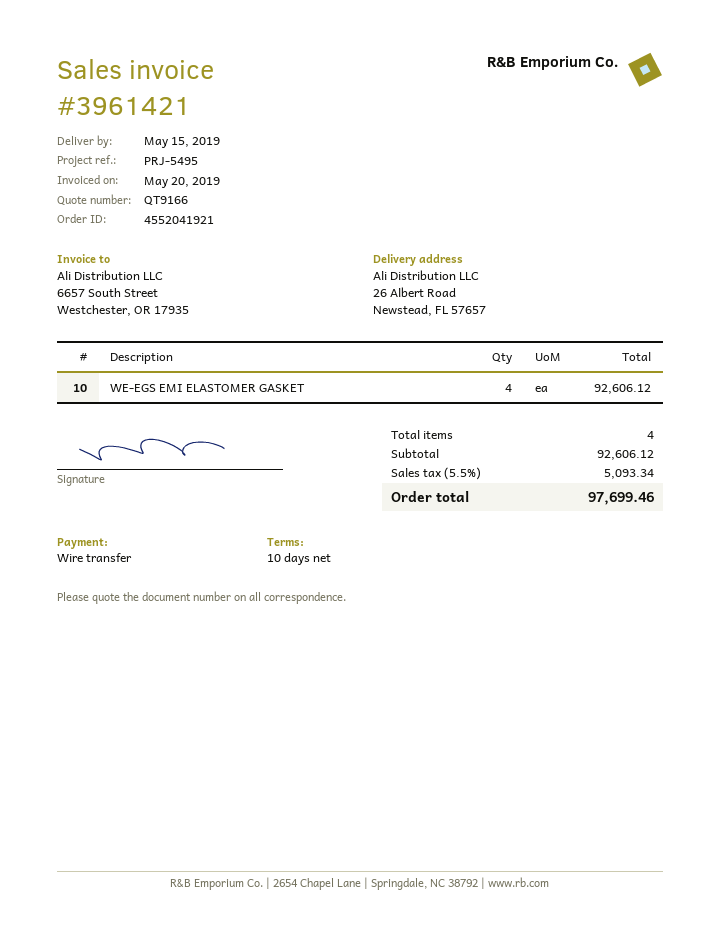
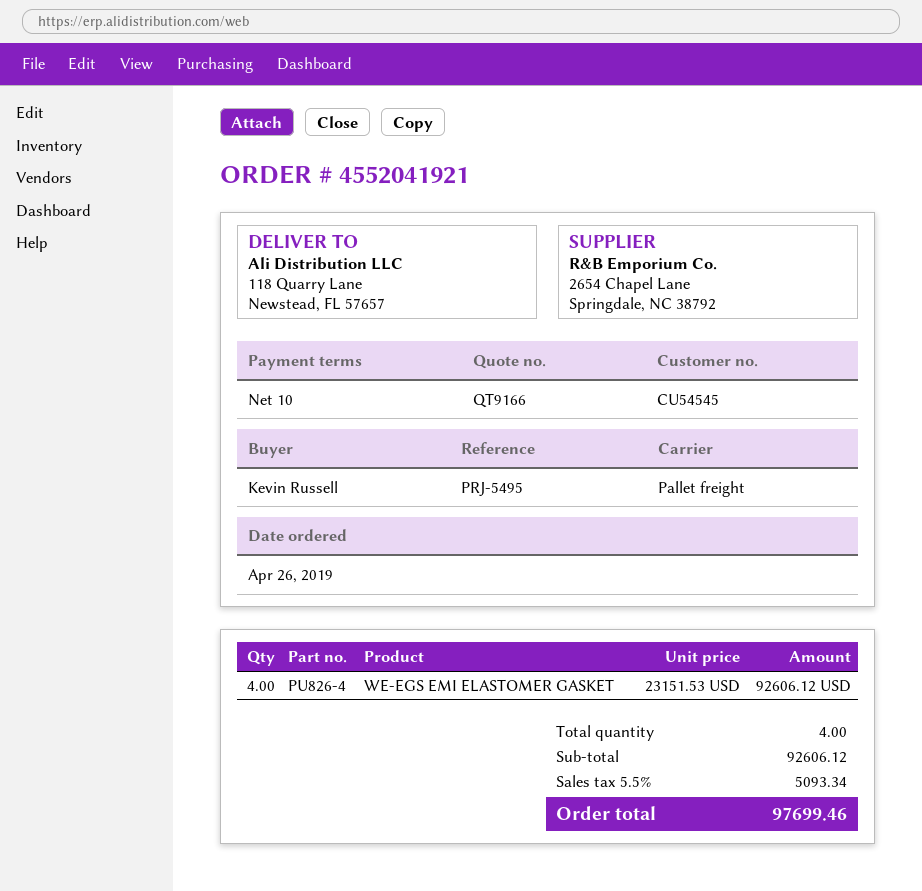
ship to: 26 Albert Road, Newstead, FL 57657 -> 118 Quarry Lane, Newstead, FL 57657

